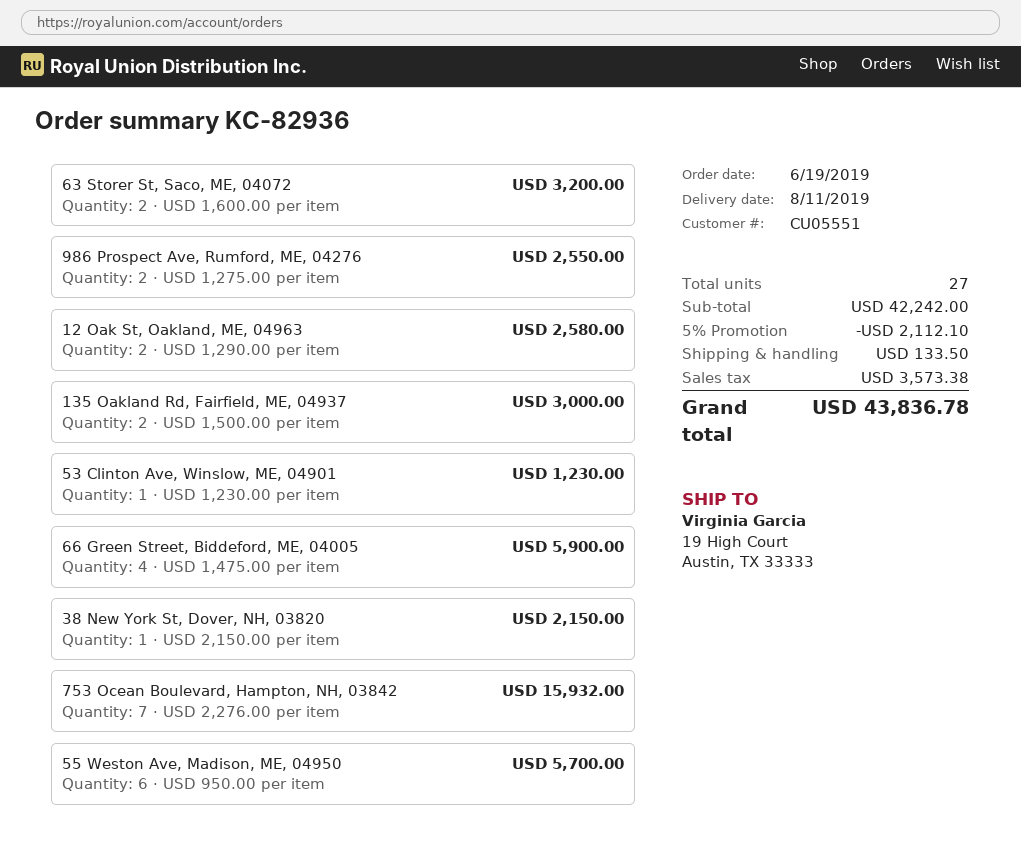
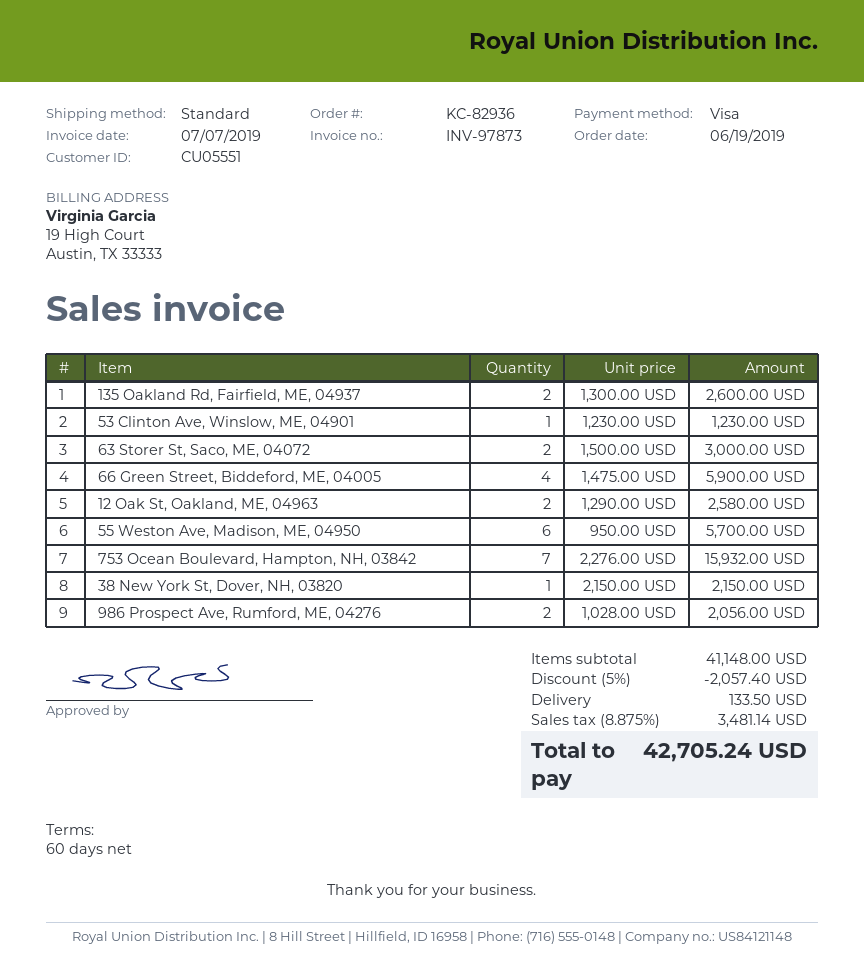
63 Storer St, Saco, ME, 04072: 2 x 1600.00 = 3200.00 -> 2 x 1500.00 = 3000.00
986 Prospect Ave, Rumford, ME, 04276: 2 x 1275.00 = 2550.00 -> 2 x 1028.00 = 2056.00
135 Oakland Rd, Fairfield, ME, 04937: 2 x 1500.00 = 3000.00 -> 2 x 1300.00 = 2600.00
subtotal: 42242.00 -> 41148.00
discount: 5% = 2112.10 -> 5% = 2057.40
tax: 3573.38 -> 3481.14
total: 43836.78 -> 42705.24

